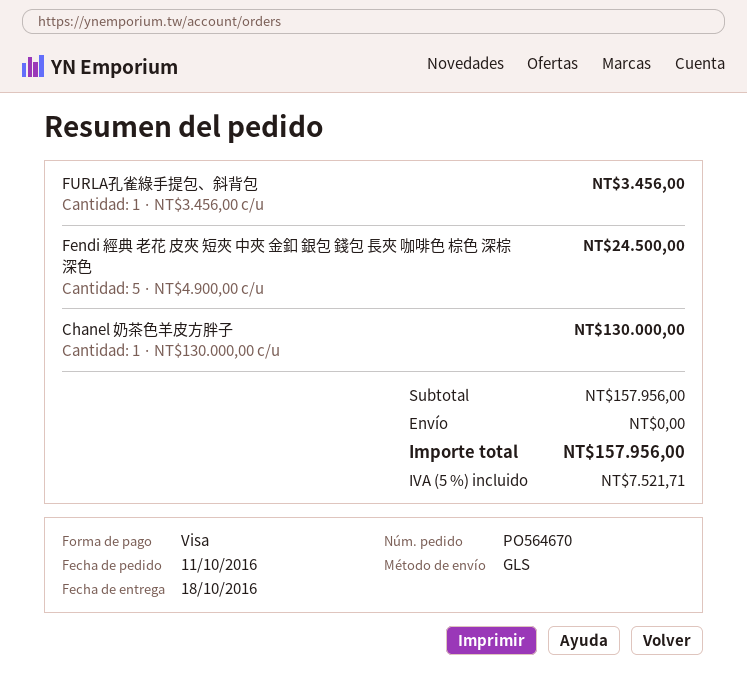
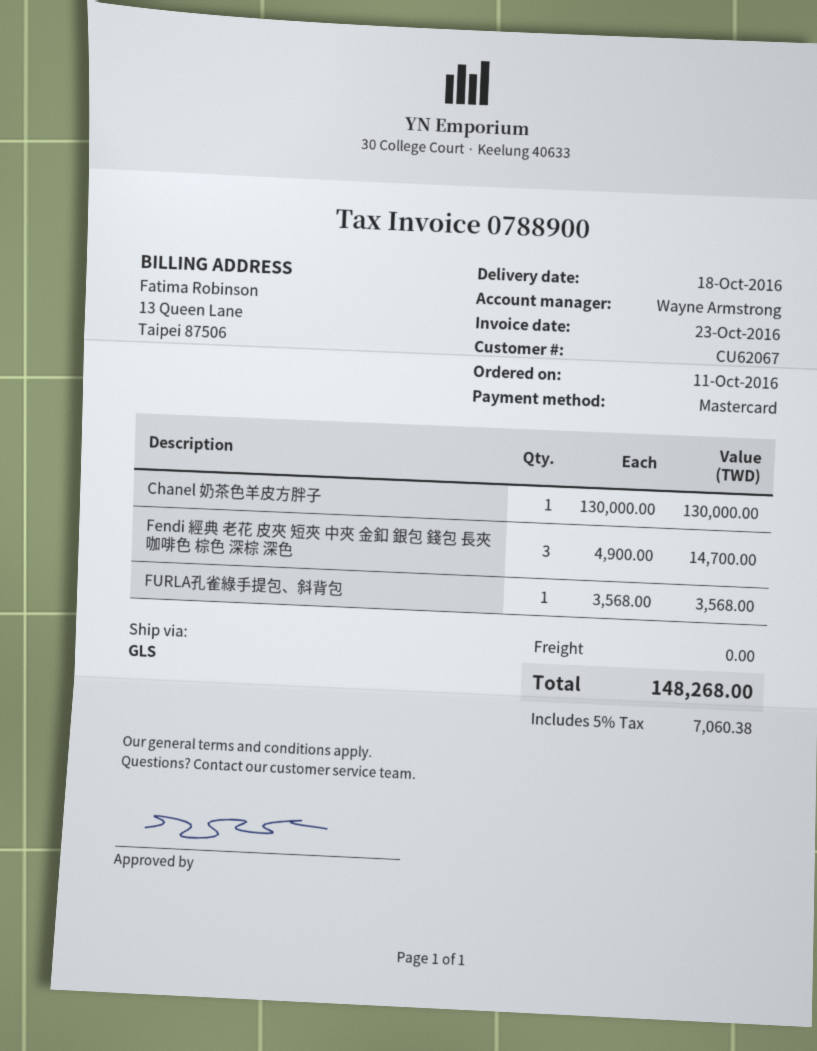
payment method: Visa -> Mastercard
FURLA孔雀綠手提包、斜背包: 1 x 3456.00 = 3456.00 -> 1 x 3568.00 = 3568.00
Fendi 經典 老花 皮夾 短夾 中夾 金釦 銀包 錢包 長夾 咖啡色 棕色 深棕 深色: 5 x 4900.00 = 24500.00 -> 3 x 4900.00 = 14700.00
tax: 5% = 7521.71 -> 5% = 7060.38
total: 157956.00 -> 148268.00

